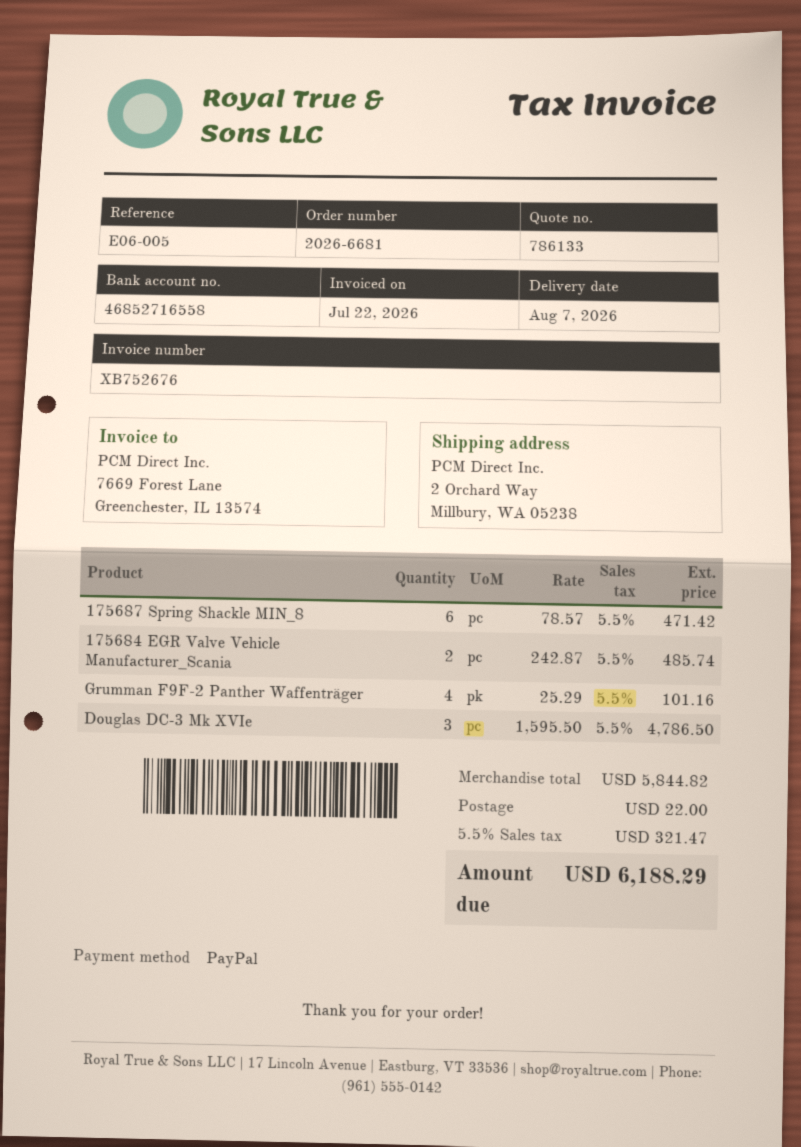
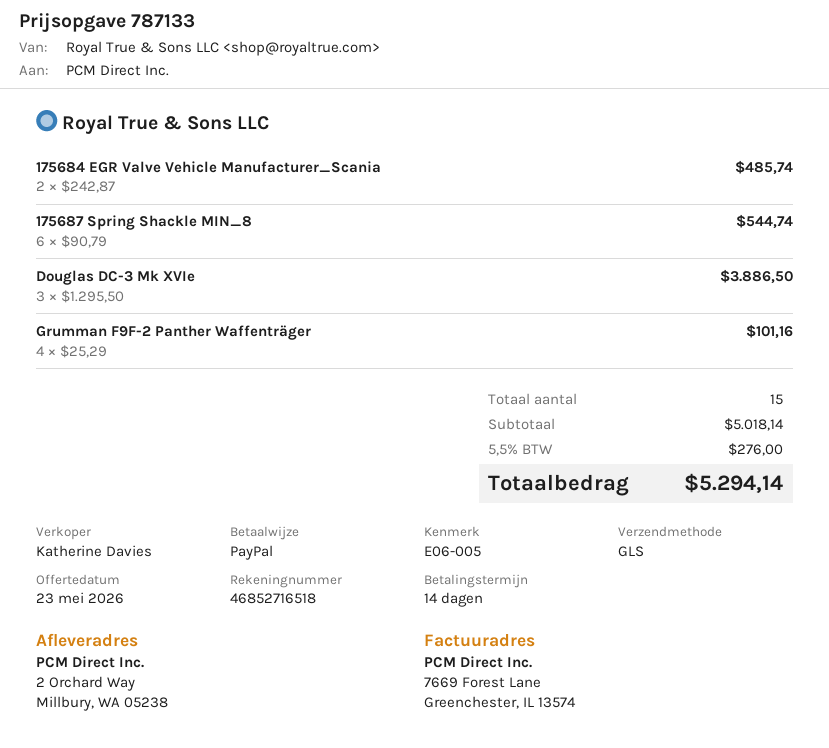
quote number: 786133 -> 787133
bank account: 46852716558 -> 46852716518
175687 Spring Shackle MIN_8: 6 x 78.57 = 471.42 -> 6 x 90.79 = 544.74
Douglas DC-3 Mk XVIe: 3 x 1595.50 = 4786.50 -> 3 x 1295.50 = 3886.50
subtotal: 5844.82 -> 5018.14
shipping: 22.00 -> none
tax: 5.5% = 321.47 -> 5.5% = 276.00
total: 6188.29 -> 5294.14

